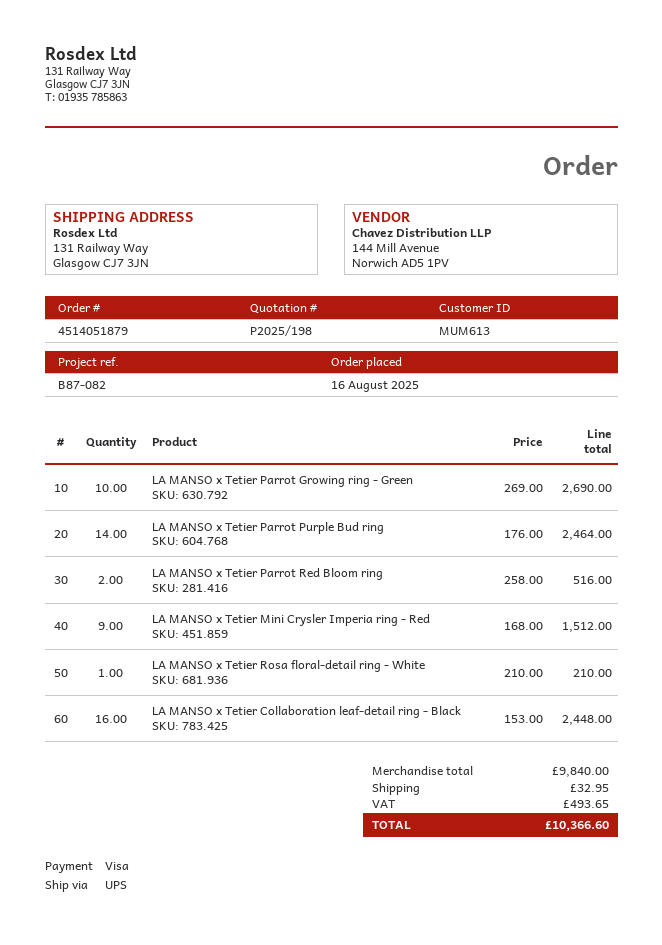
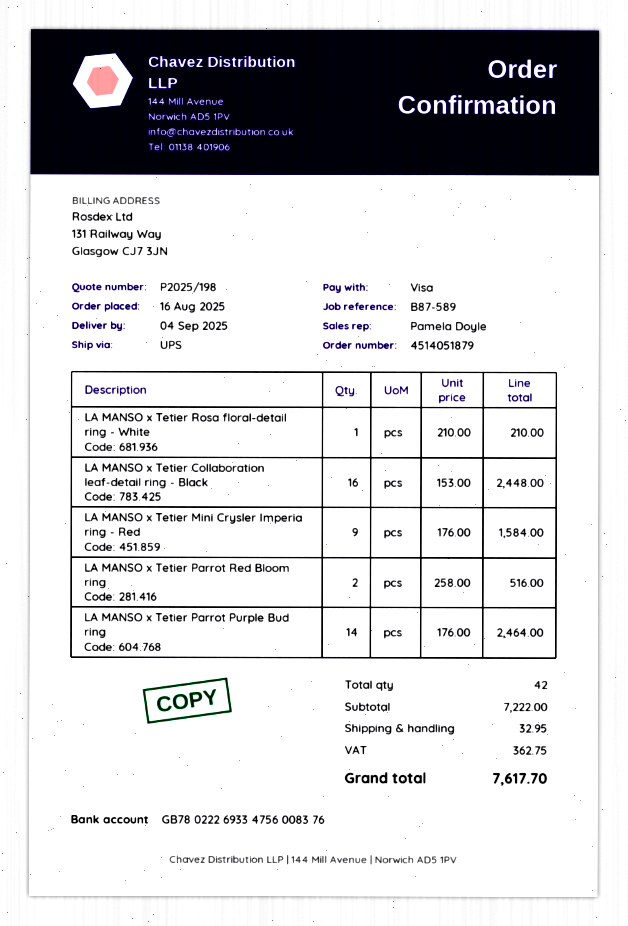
reference: B87-082 -> B87-589
LA MANSO x Tetier Parrot Growing ring - Green: 10 x 269.00 = 2690.00 -> none
LA MANSO x Tetier Mini Crysler Imperia ring - Red: 9 x 168.00 = 1512.00 -> 9 x 176.00 = 1584.00
subtotal: 9840.00 -> 7222.00
tax: 493.65 -> 362.75
total: 10366.60 -> 7617.70

